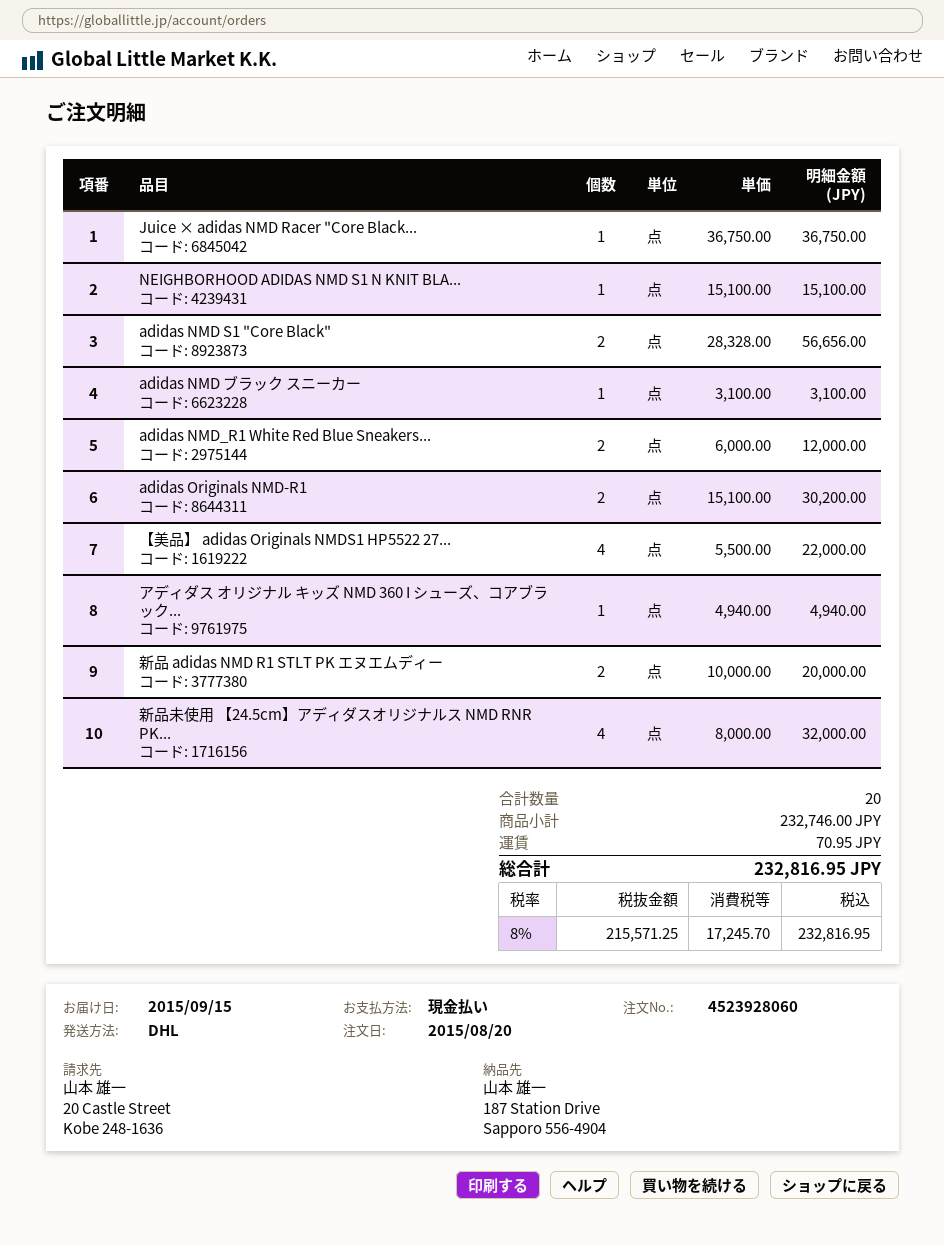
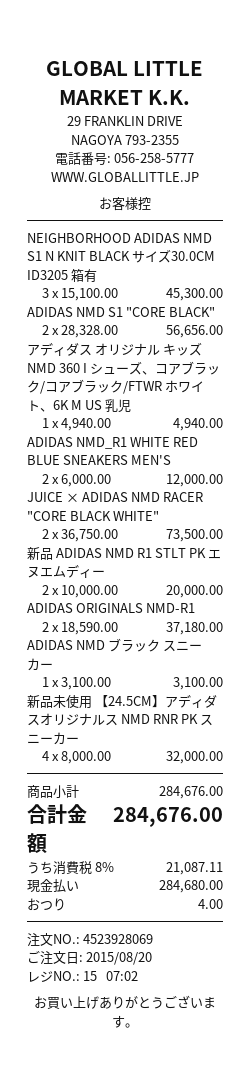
order number: 4523928060 -> 4523928069
Juice × adidas NMD Racer "Core Black...: 1 x 36750.00 = 36750.00 -> 2 x 36750.00 = 73500.00
NEIGHBORHOOD ADIDAS NMD S1 N KNIT BLA...: 1 x 15100.00 = 15100.00 -> 3 x 15100.00 = 45300.00
adidas Originals NMD-R1: 2 x 15100.00 = 30200.00 -> 2 x 18590.00 = 37180.00
【美品】 adidas Originals NMDS1 HP5522 27...: 4 x 5500.00 = 22000.00 -> none
subtotal: 232746.00 -> 284676.00
shipping: 70.95 -> none
tax: 8% = 17245.70 -> 8% = 21087.11
total: 232816.95 -> 284676.00

